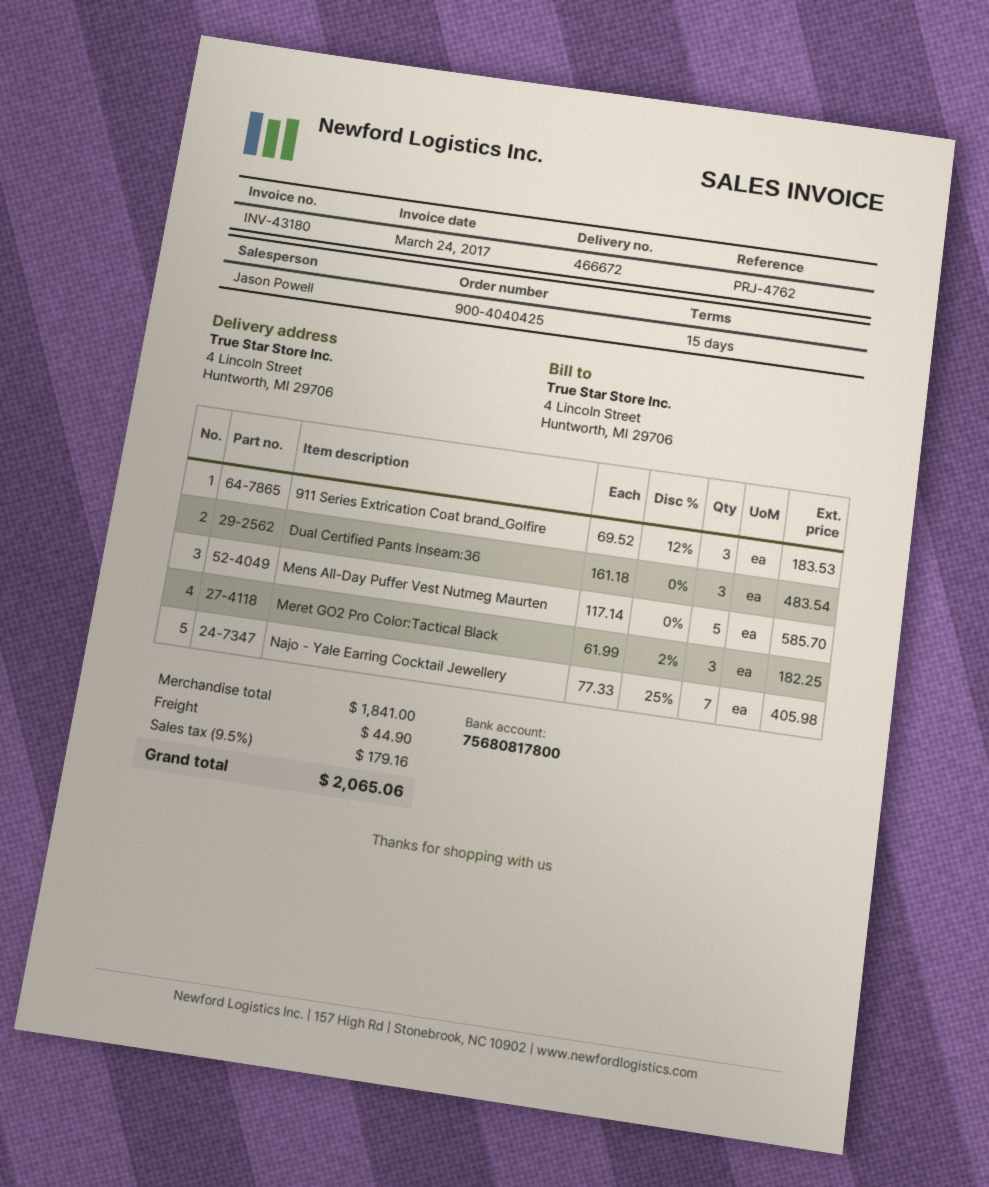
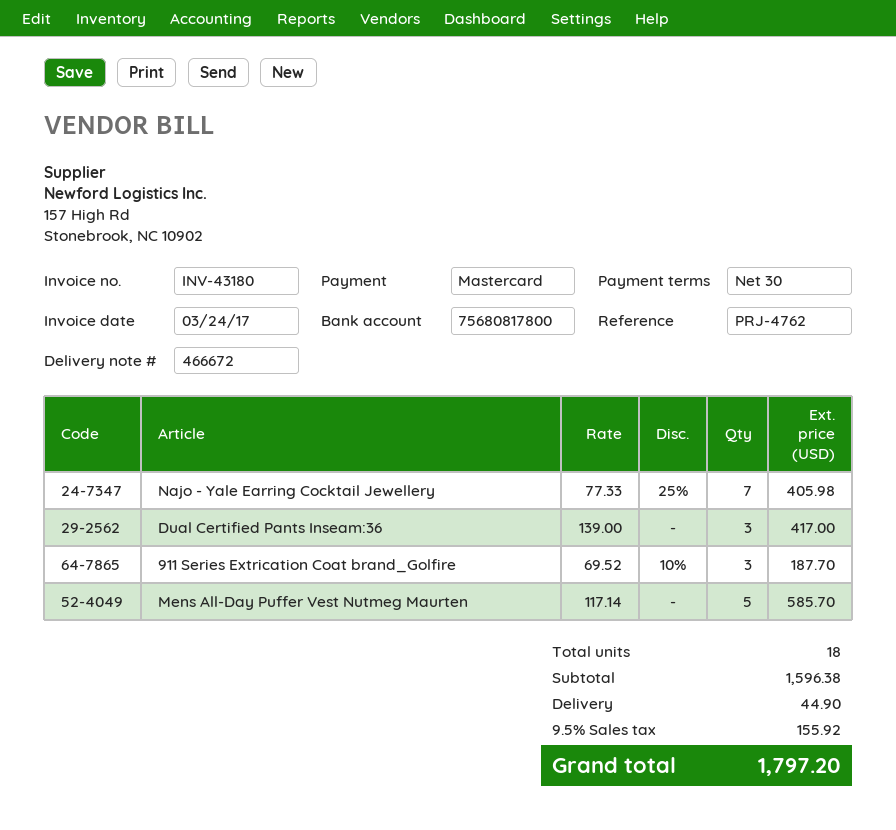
payment terms: 15 days -> 30 days
911 Series Extrication Coat brand_Golfire: 3 x 69.52 - 12% = 183.53 -> 3 x 69.52 - 10% = 187.70
Dual Certified Pants Inseam:36: 3 x 161.18 = 483.54 -> 3 x 139.00 = 417.00
Meret GO2 Pro Color:Tactical Black: 3 x 61.99 - 2% = 182.25 -> none
subtotal: 1841.00 -> 1596.38
tax: 9.5% = 179.16 -> 9.5% = 155.92
total: 2065.06 -> 1797.20

